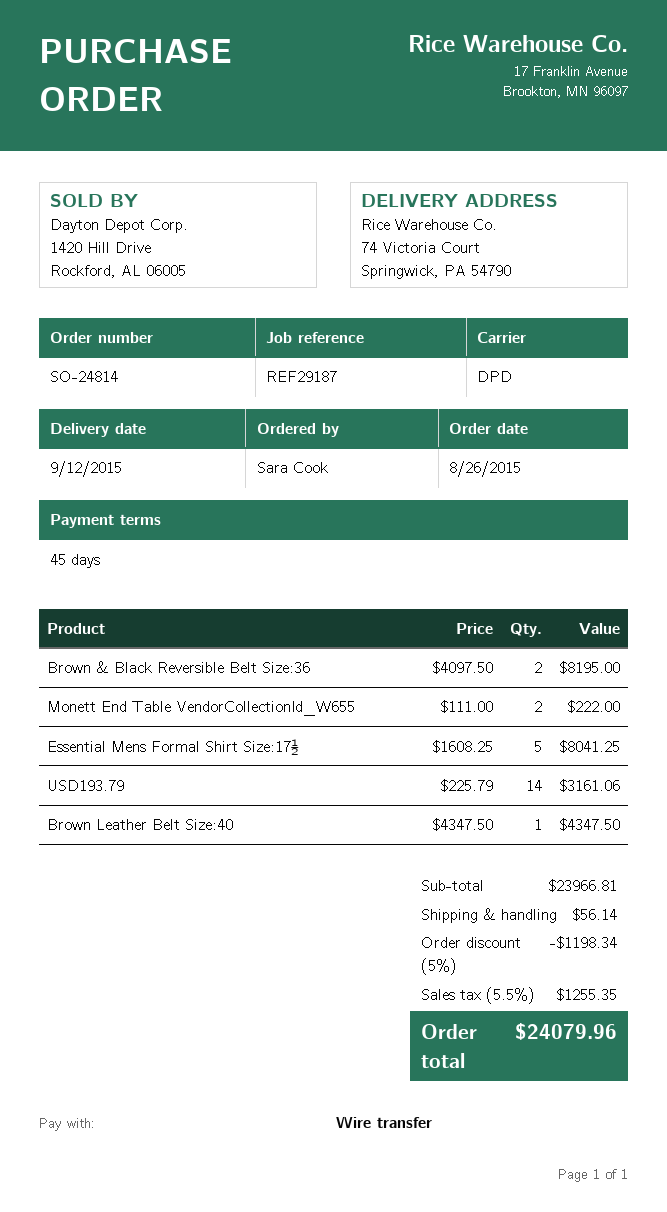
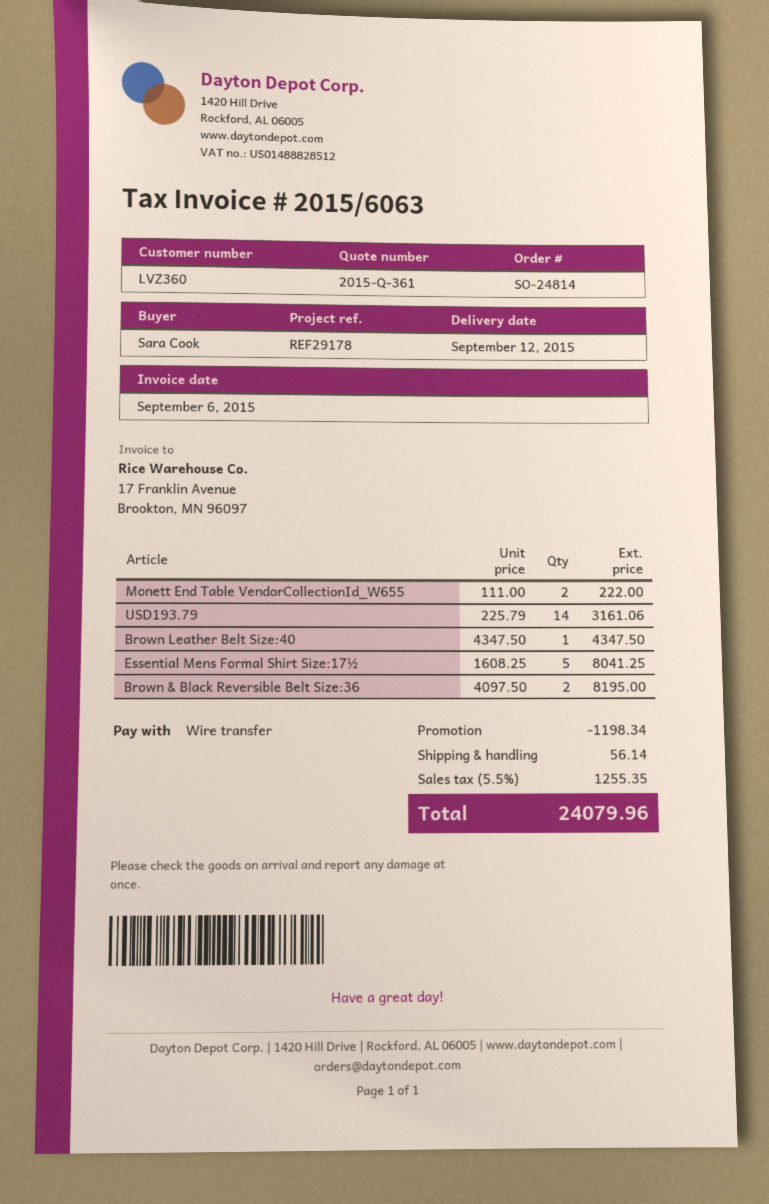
reference: REF29187 -> REF29178

